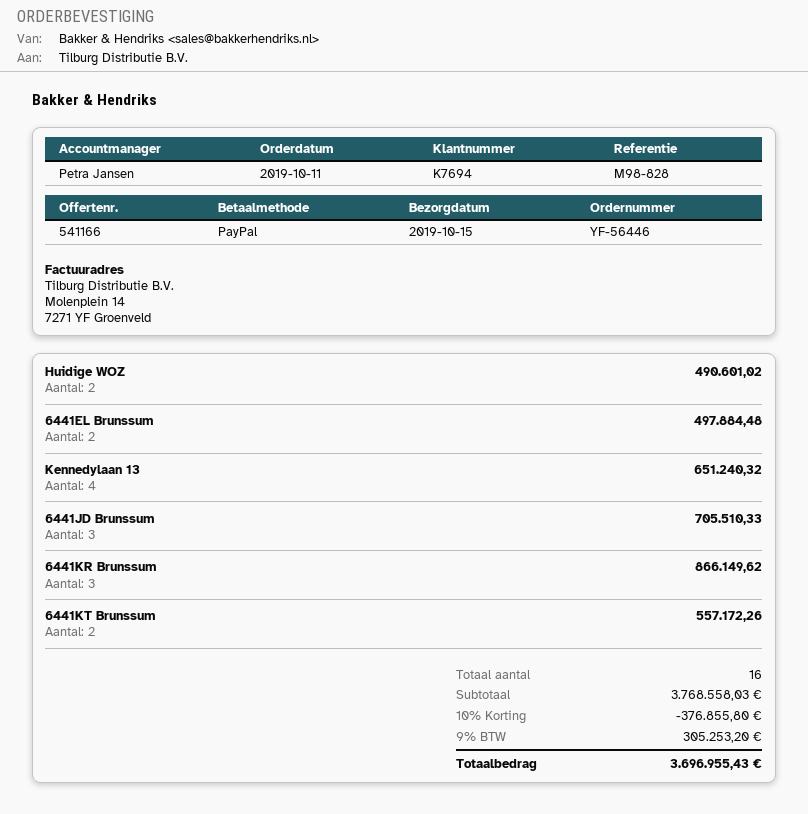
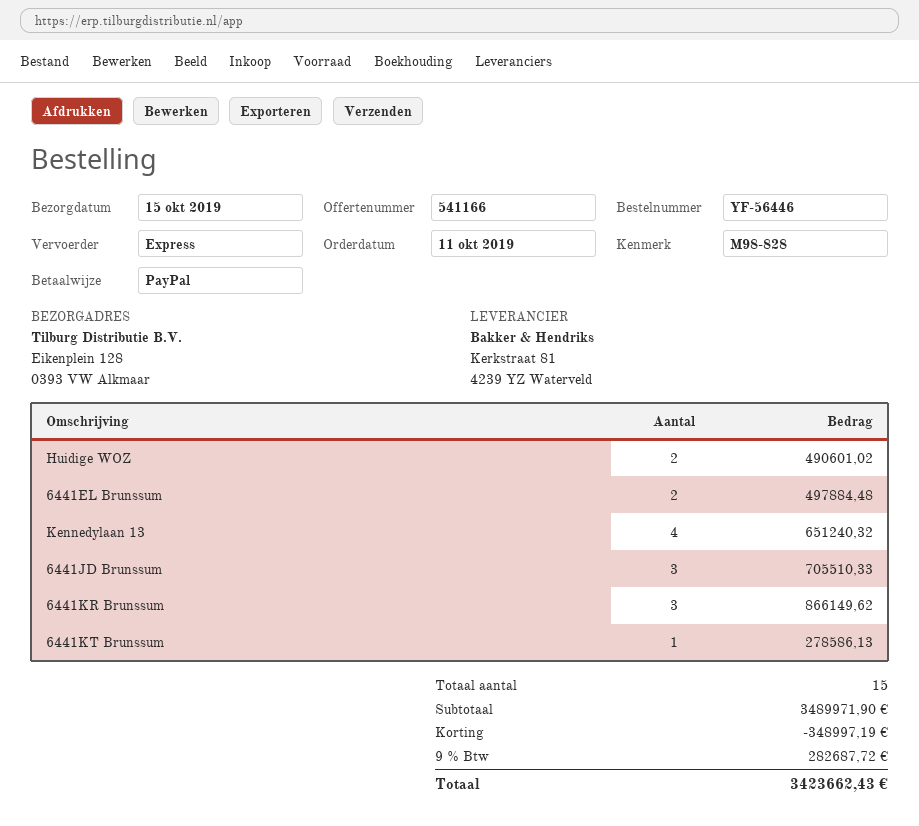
6441KT Brunssum: 2 for 557172.26 -> 1 for 278586.13
total quantity: 16 -> 15
subtotal: 3768558.03 -> 3489971.90
discount: 376855.80 -> 348997.19
tax: 9% = 305253.20 -> 9% = 282687.72
total: 3696955.43 -> 3423662.43

